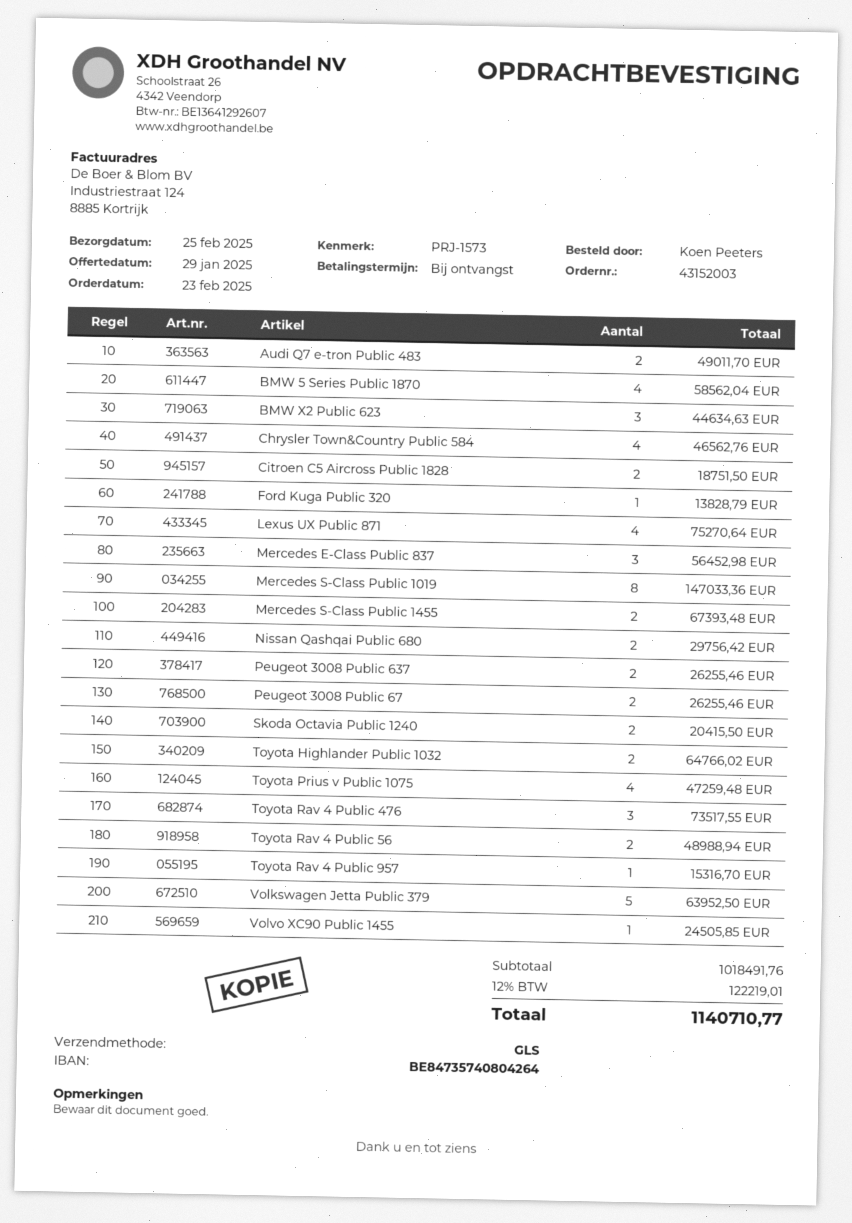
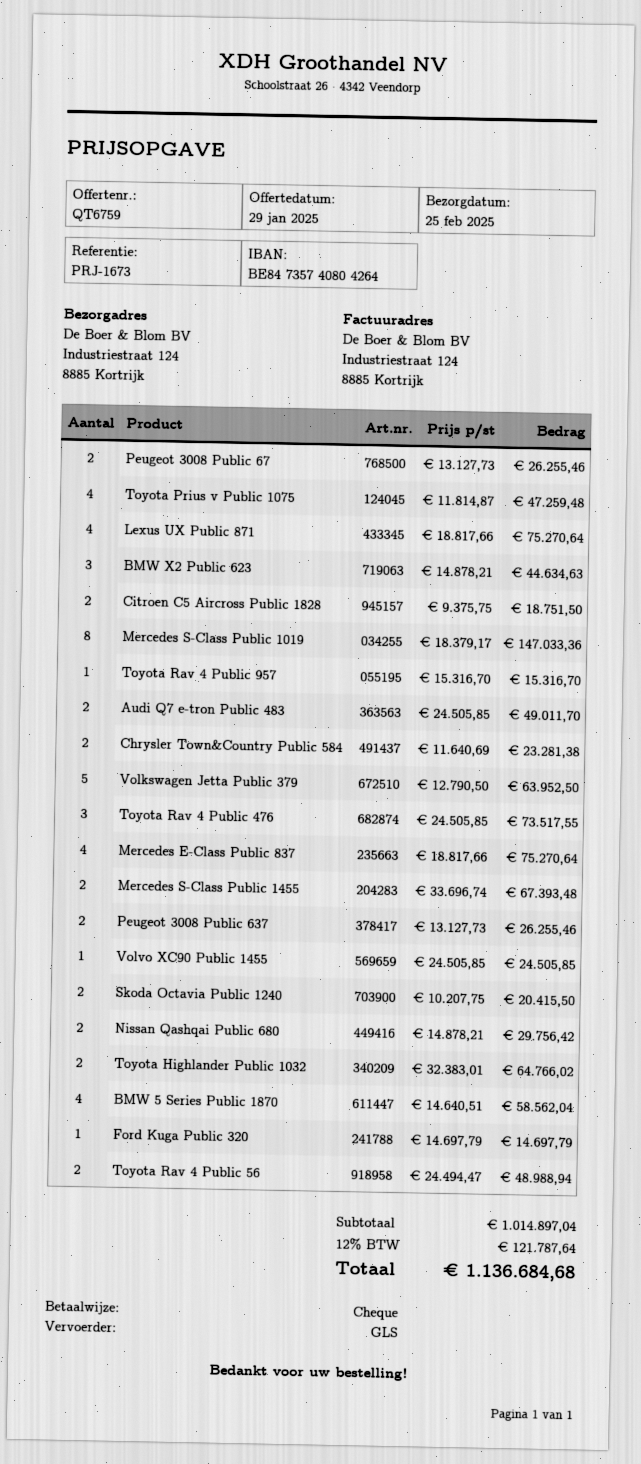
reference: PRJ-1573 -> PRJ-1673
Chrysler Town&Country Public 584: 4 for 46562.76 -> 2 for 23281.38
Ford Kuga Public 320: 1 for 13828.79 -> 1 for 14697.79
Mercedes E-Class Public 837: 3 for 56452.98 -> 4 for 75270.64
subtotal: 1018491.76 -> 1014897.04
tax: 12% = 122219.01 -> 12% = 121787.64
total: 1140710.77 -> 1136684.68

